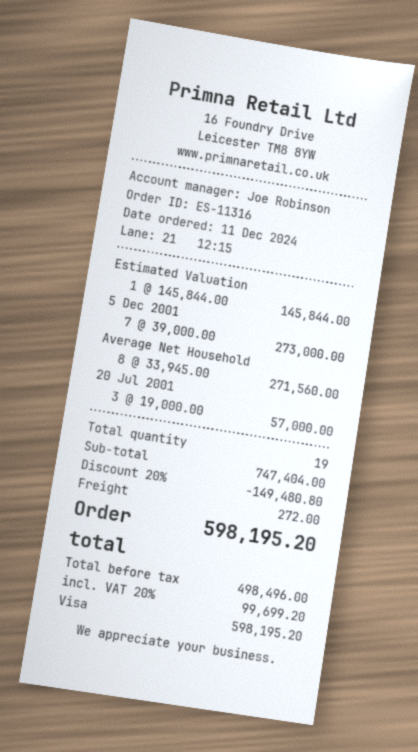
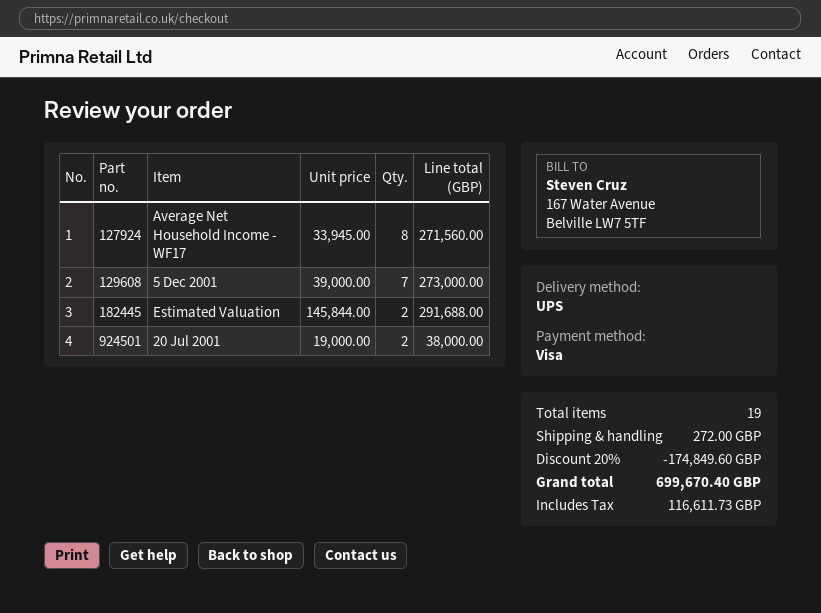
Estimated Valuation: 1 x 145844.00 = 145844.00 -> 2 x 145844.00 = 291688.00
20 Jul 2001: 3 x 19000.00 = 57000.00 -> 2 x 19000.00 = 38000.00
discount: 20% = 149480.80 -> 20% = 174849.60
tax: 99699.20 -> 116611.73
total: 598195.20 -> 699670.40

